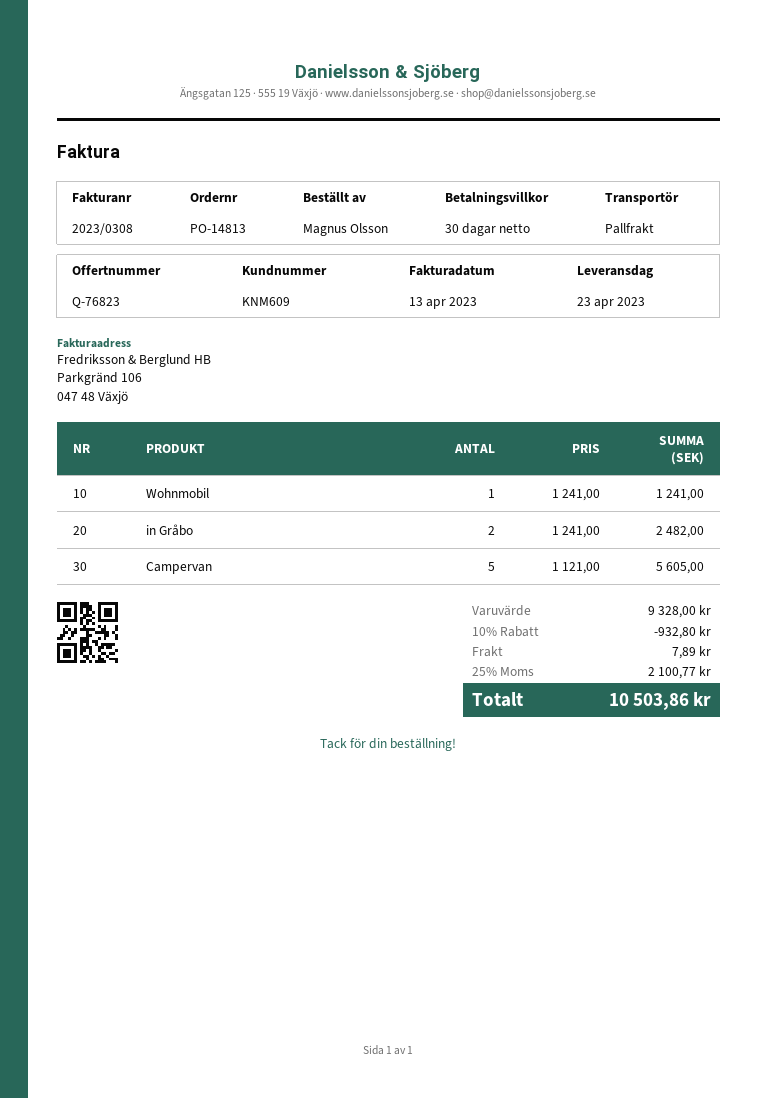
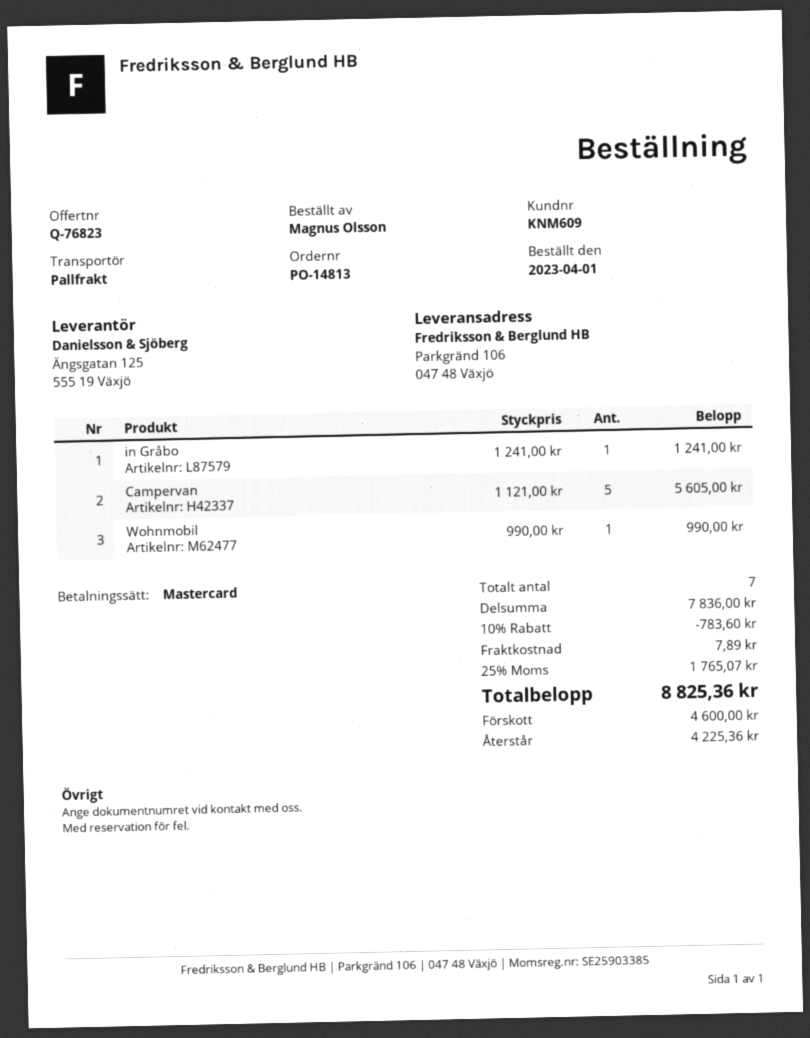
Wohnmobil: 1 x 1241.00 = 1241.00 -> 1 x 990.00 = 990.00
in Gråbo: 2 x 1241.00 = 2482.00 -> 1 x 1241.00 = 1241.00
subtotal: 9328.00 -> 7836.00
discount: 10% = 932.80 -> 10% = 783.60
tax: 25% = 2100.77 -> 25% = 1765.07
total: 10503.86 -> 8825.36

